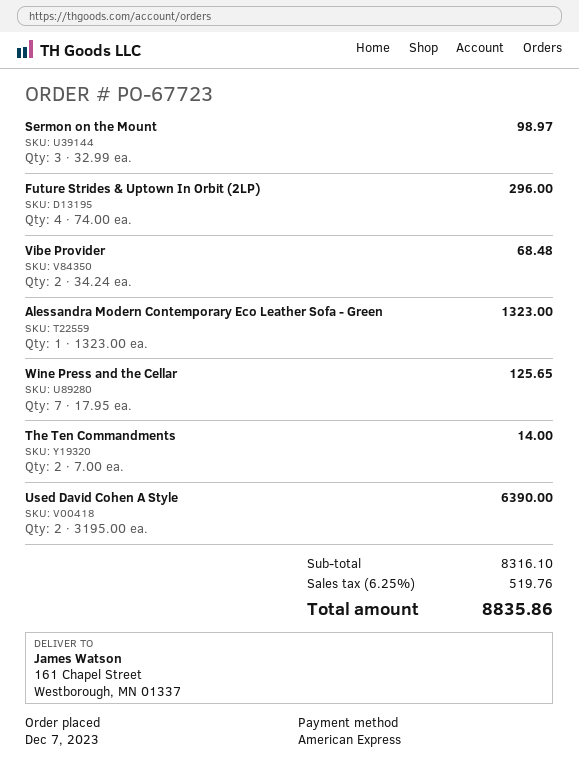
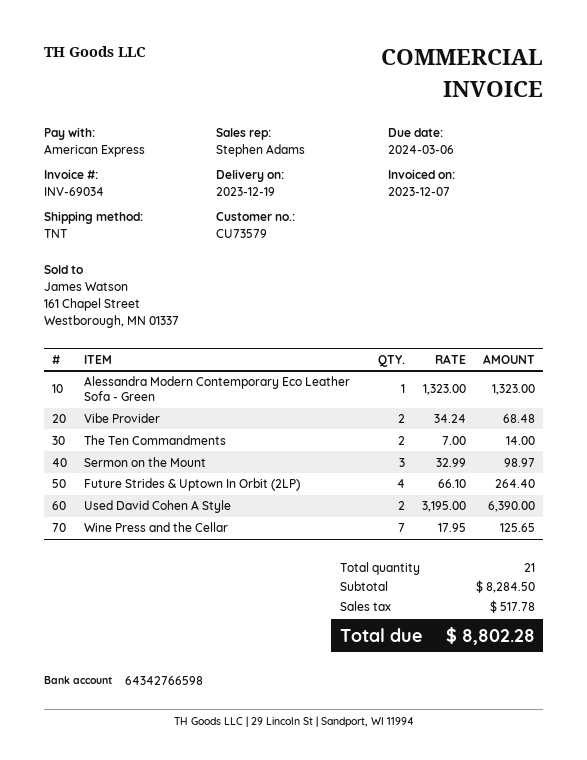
Future Strides & Uptown In Orbit (2LP): 4 x 74.00 = 296.00 -> 4 x 66.10 = 264.40
subtotal: 8316.10 -> 8284.50
tax: 519.76 -> 517.78
total: 8835.86 -> 8802.28

